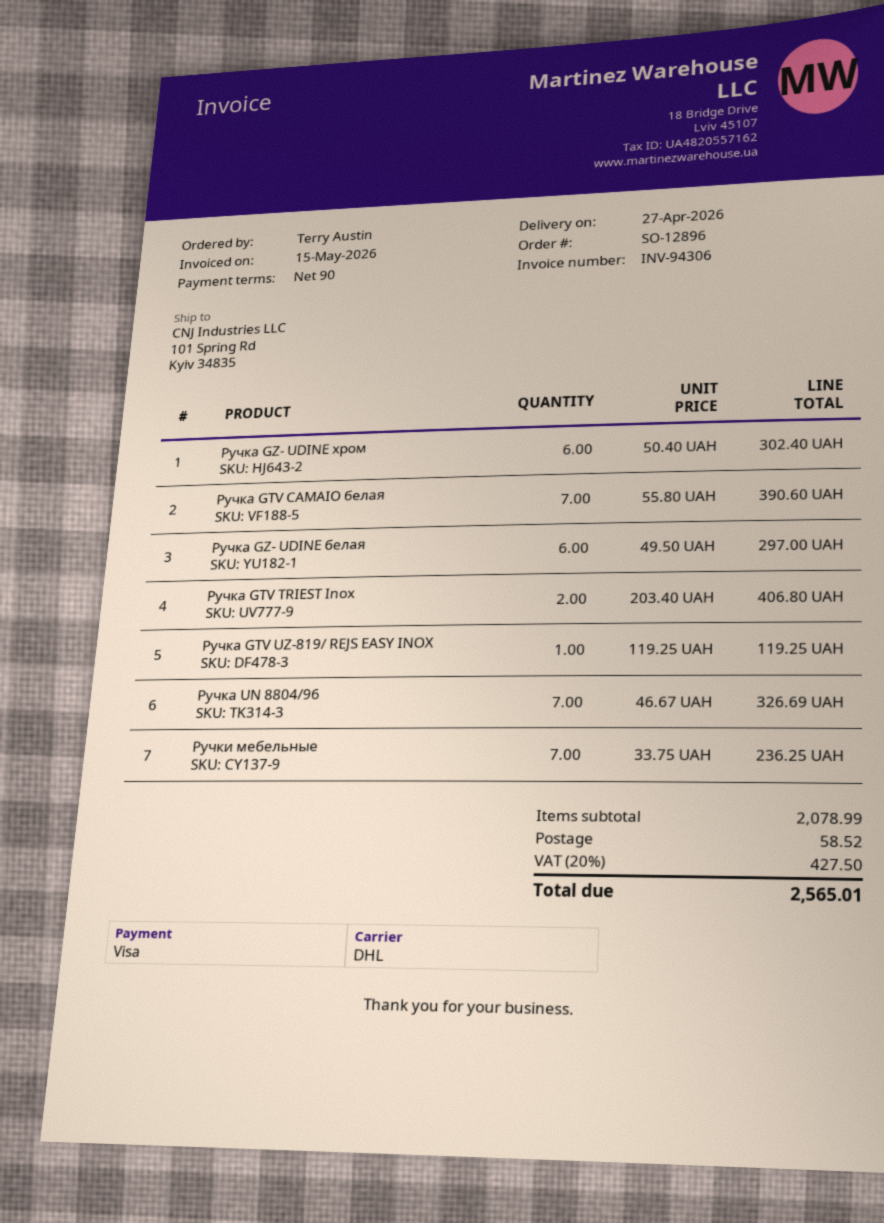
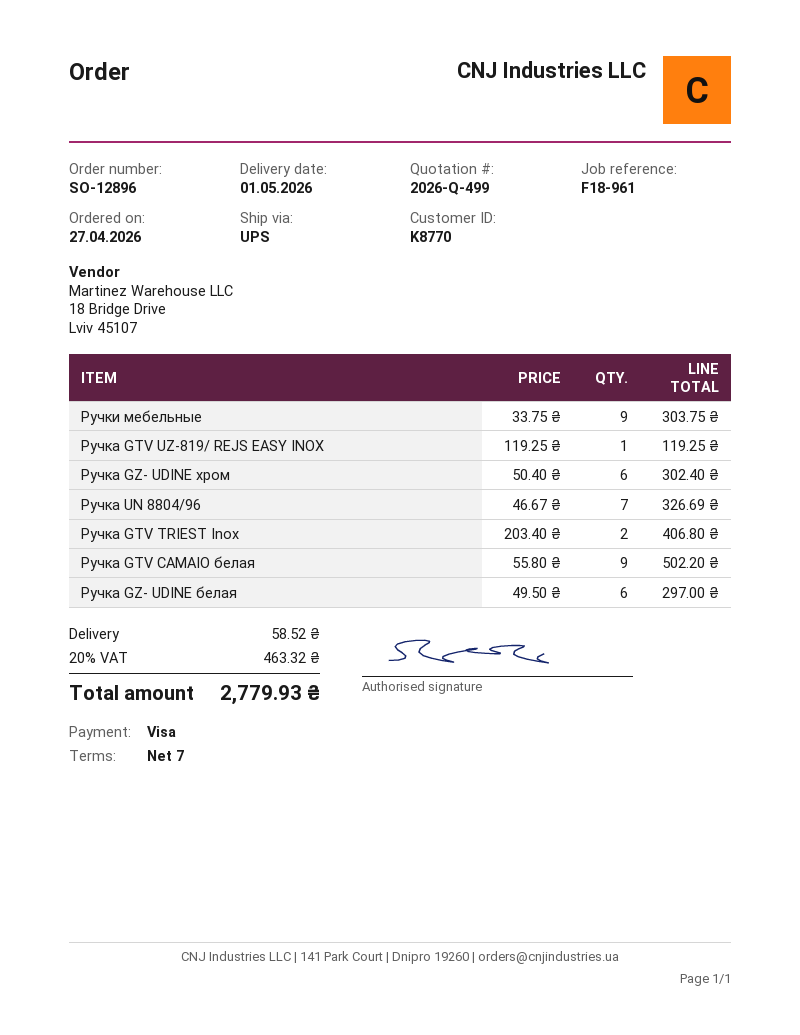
delivery date: 2026-04-27 -> 2026-05-01
payment terms: 90 days -> 7 days
shipping method: DHL -> UPS
Ручка GTV CAMAIO белая: 7 x 55.80 = 390.60 -> 9 x 55.80 = 502.20
Ручки мебельные: 7 x 33.75 = 236.25 -> 9 x 33.75 = 303.75
tax: 20% = 427.50 -> 20% = 463.32
total: 2565.01 -> 2779.93

